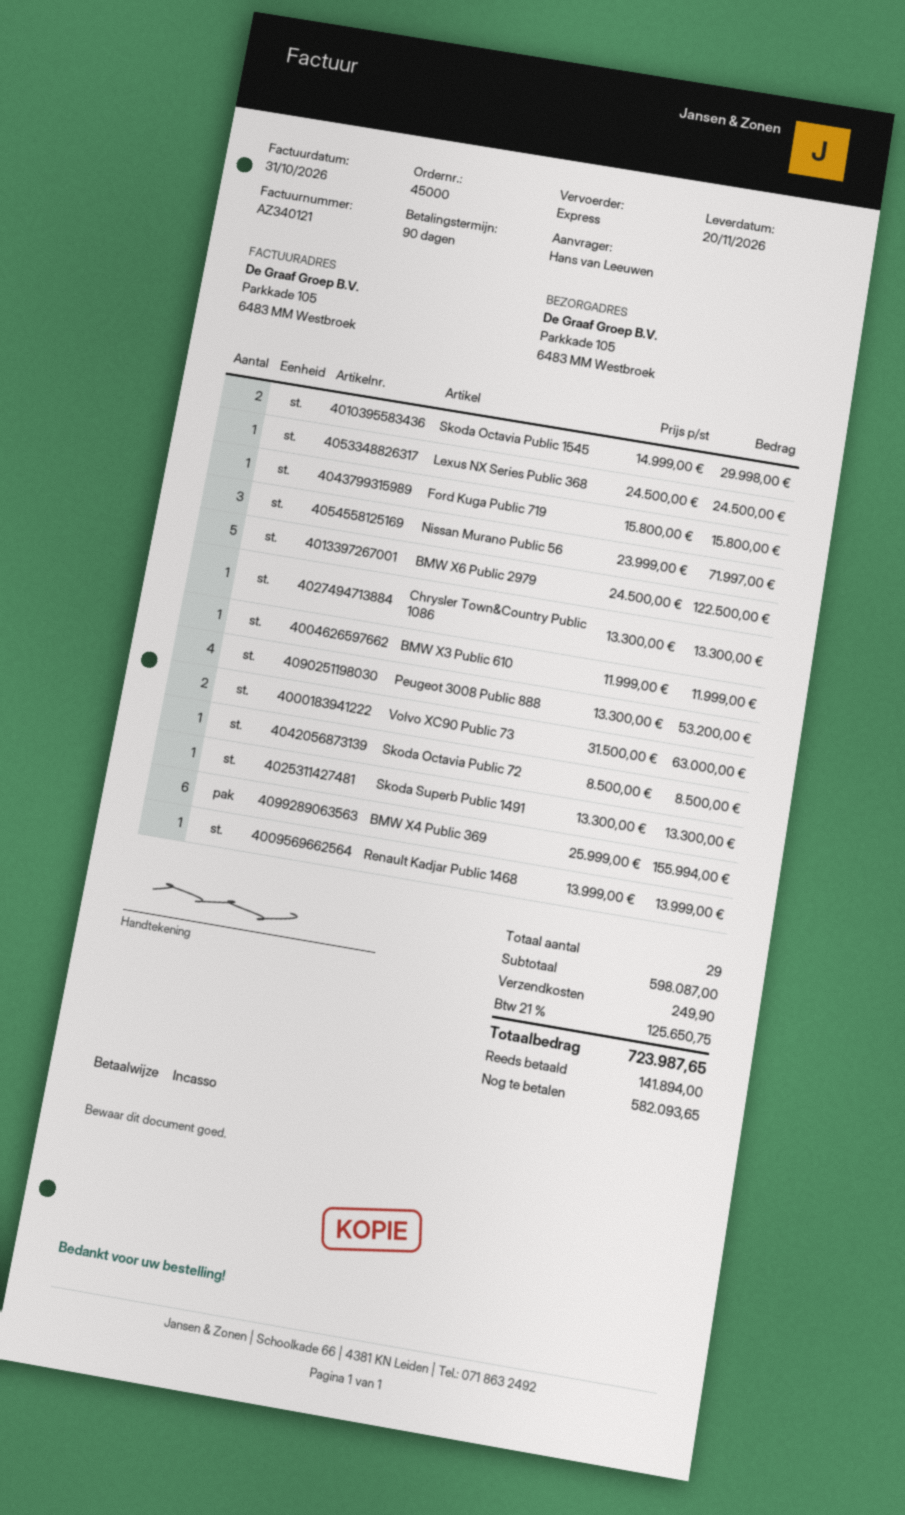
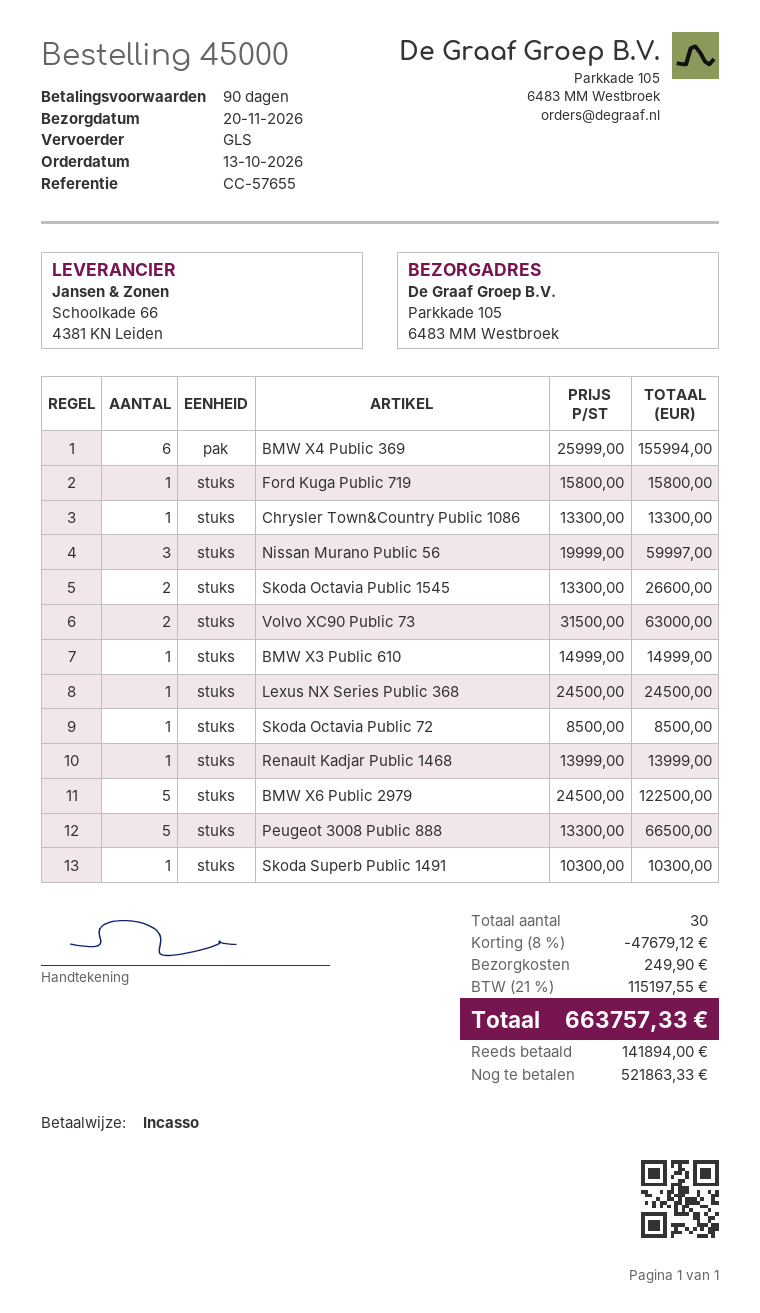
shipping method: express -> GLS
Skoda Octavia Public 1545: 2 x 14999.00 = 29998.00 -> 2 x 13300.00 = 26600.00
Nissan Murano Public 56: 3 x 23999.00 = 71997.00 -> 3 x 19999.00 = 59997.00
BMW X3 Public 610: 1 x 11999.00 = 11999.00 -> 1 x 14999.00 = 14999.00
Peugeot 3008 Public 888: 4 x 13300.00 = 53200.00 -> 5 x 13300.00 = 66500.00
Skoda Superb Public 1491: 1 x 13300.00 = 13300.00 -> 1 x 10300.00 = 10300.00
total quantity: 29 -> 30
discount: none -> 8% = 47679.12
tax: 21% = 125650.75 -> 21% = 115197.55
total: 723987.65 -> 663757.33
balance: 582093.65 -> 521863.33

